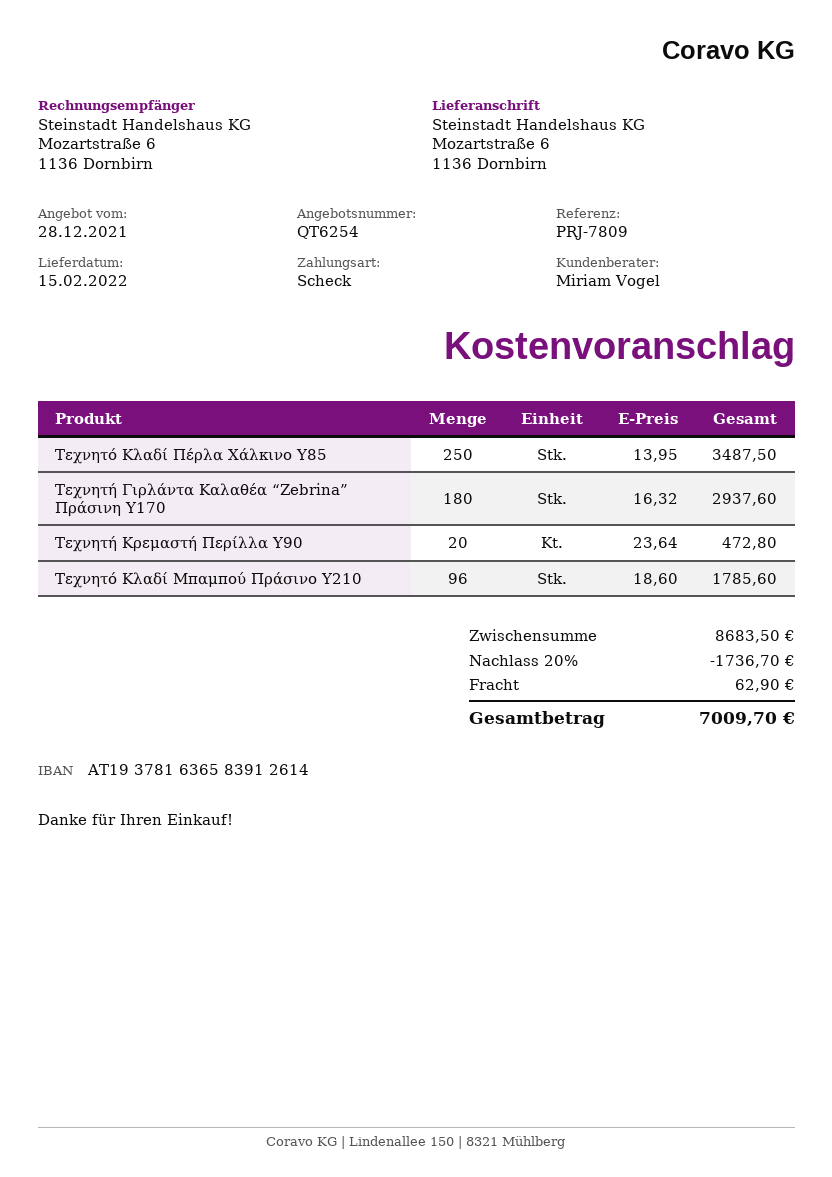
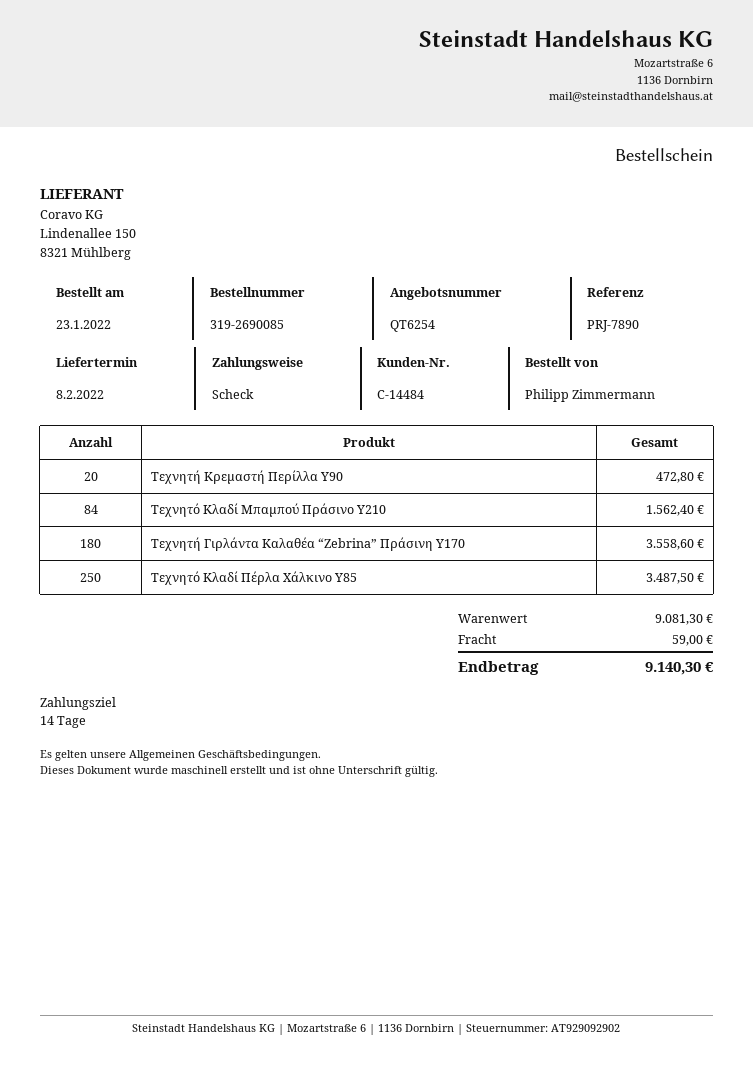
delivery date: 2022-02-15 -> 2022-02-08
reference: PRJ-7809 -> PRJ-7890
Τεχνητή Γιρλάντα Καλαθέα “Zebrina” Πράσινη Υ170: 180 for 2937.60 -> 180 for 3558.60
Τεχνητό Κλαδί Μπαμπού Πράσινο Υ210: 96 for 1785.60 -> 84 for 1562.40
subtotal: 8683.50 -> 9081.30
discount: 20% = 1736.70 -> none
shipping: 62.90 -> 59.00
total: 7009.70 -> 9140.30

